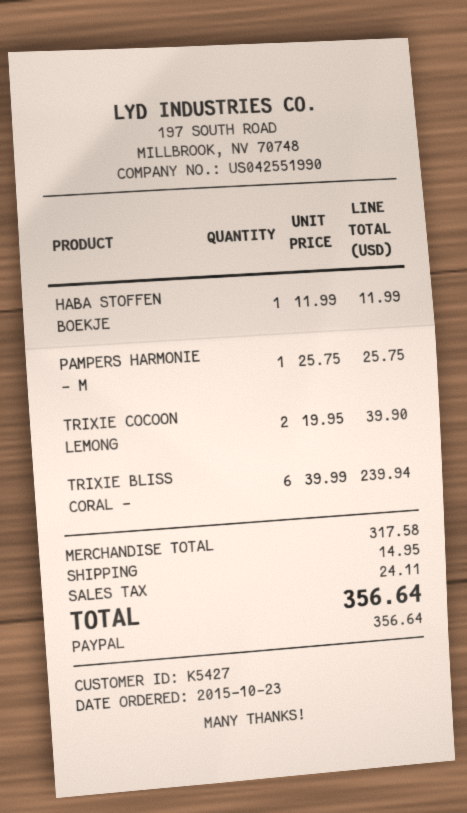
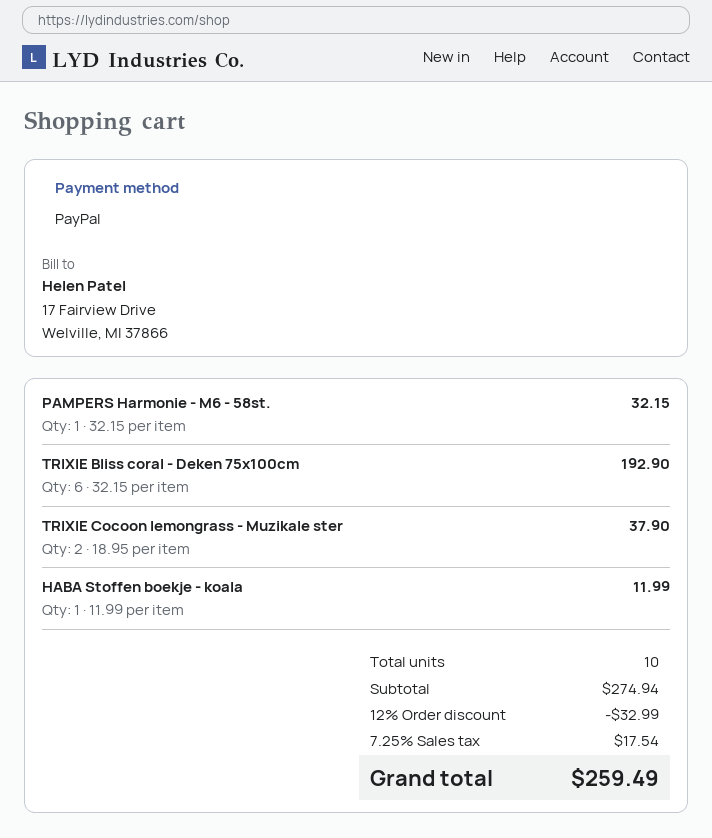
PAMPERS HARMONIE - M: 1 x 25.75 = 25.75 -> 1 x 32.15 = 32.15
TRIXIE COCOON LEMONG: 2 x 19.95 = 39.90 -> 2 x 18.95 = 37.90
TRIXIE BLISS CORAL -: 6 x 39.99 = 239.94 -> 6 x 32.15 = 192.90
subtotal: 317.58 -> 274.94
discount: none -> 12% = 32.99
shipping: 14.95 -> none
tax: 24.11 -> 17.54
total: 356.64 -> 259.49

